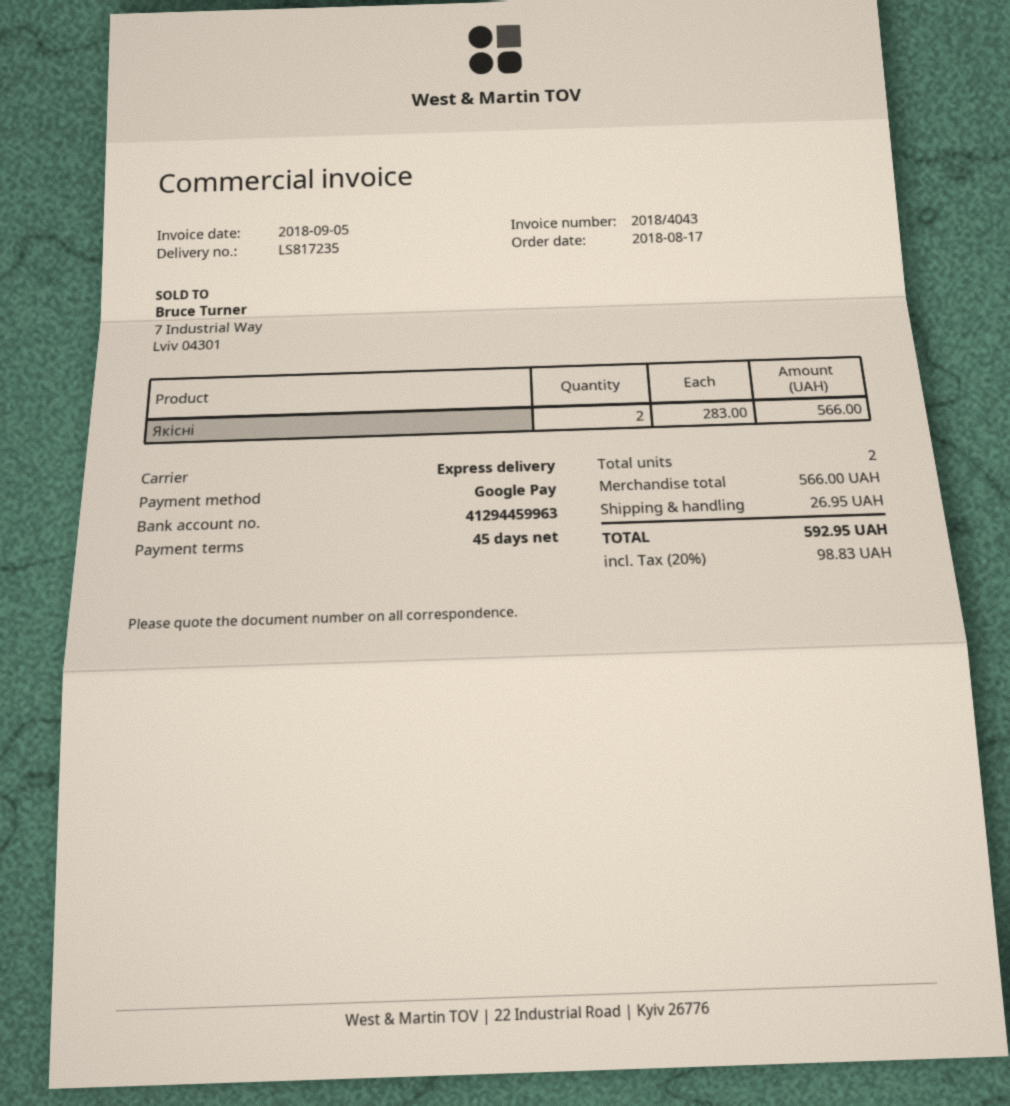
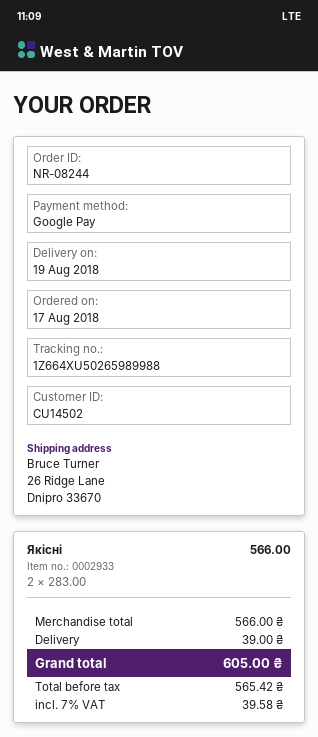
shipping: 26.95 -> 39.00
tax: 20% = 98.83 -> 7% = 39.58
total: 592.95 -> 605.00

